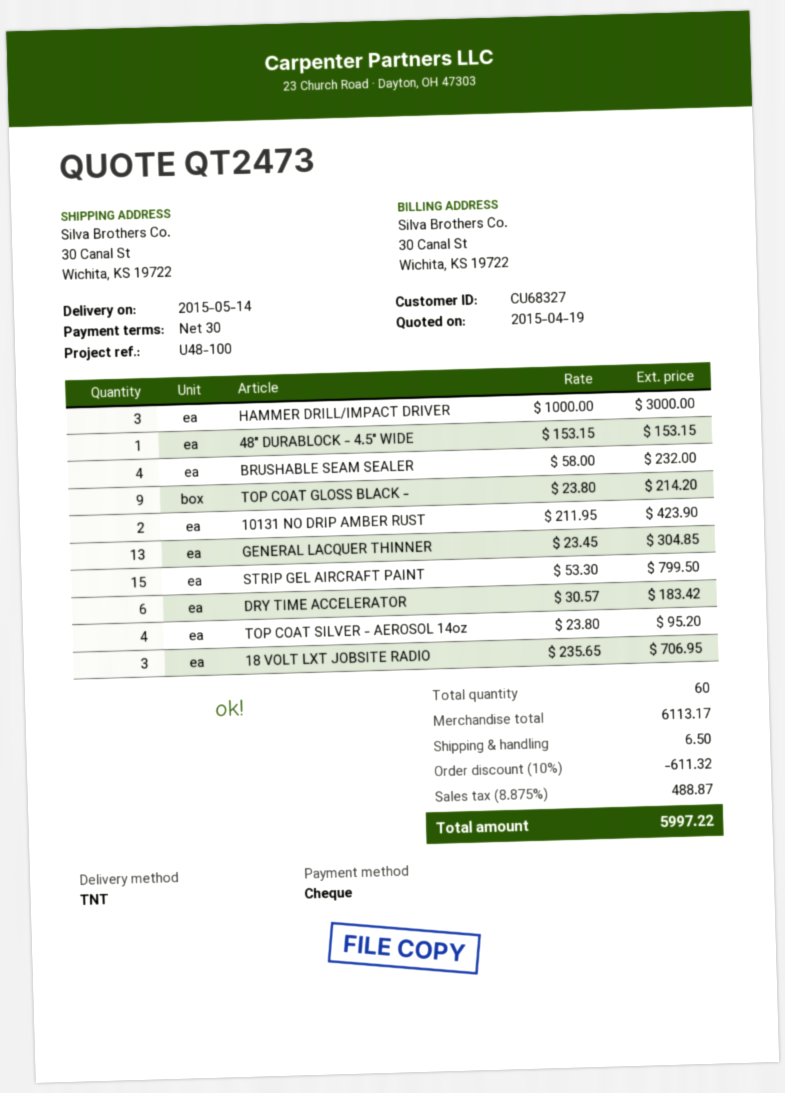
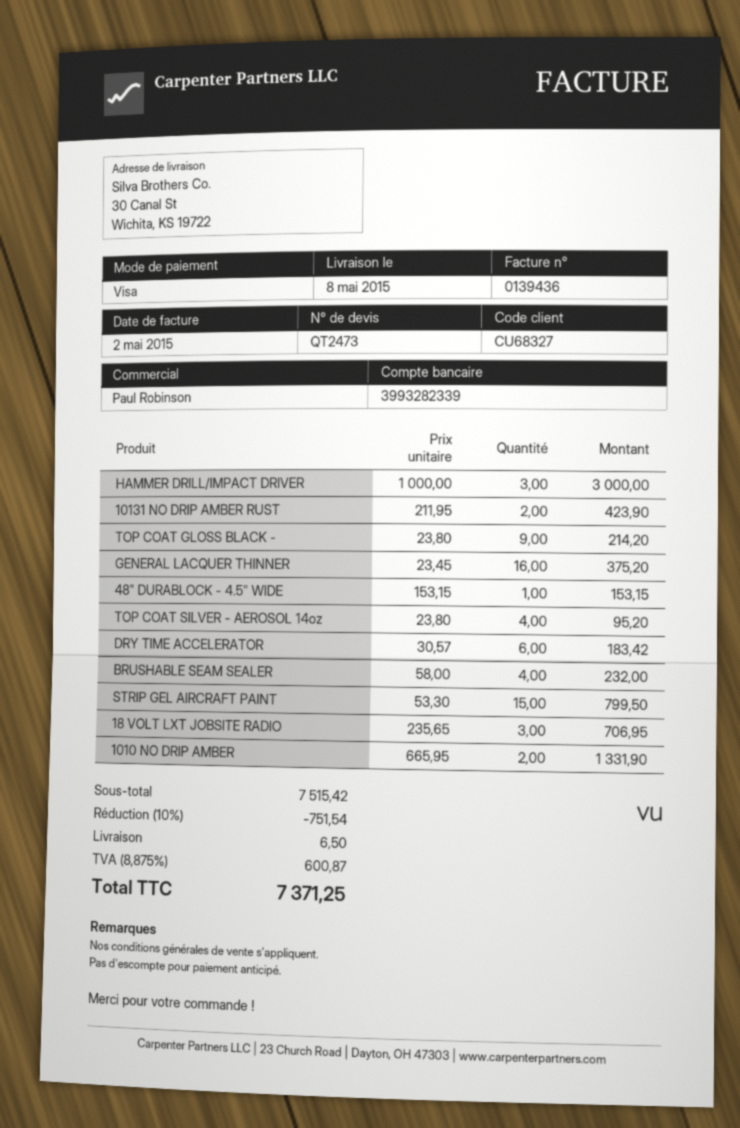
delivery date: 2015-05-14 -> 2015-05-08
payment method: cheque -> Visa
GENERAL LACQUER THINNER: 13 x 23.45 = 304.85 -> 16 x 23.45 = 375.20
1010 NO DRIP AMBER: none -> 2 x 665.95 = 1331.90
subtotal: 6113.17 -> 7515.42
discount: 10% = 611.32 -> 10% = 751.54
tax: 8.875% = 488.87 -> 8.875% = 600.87
total: 5997.22 -> 7371.25

